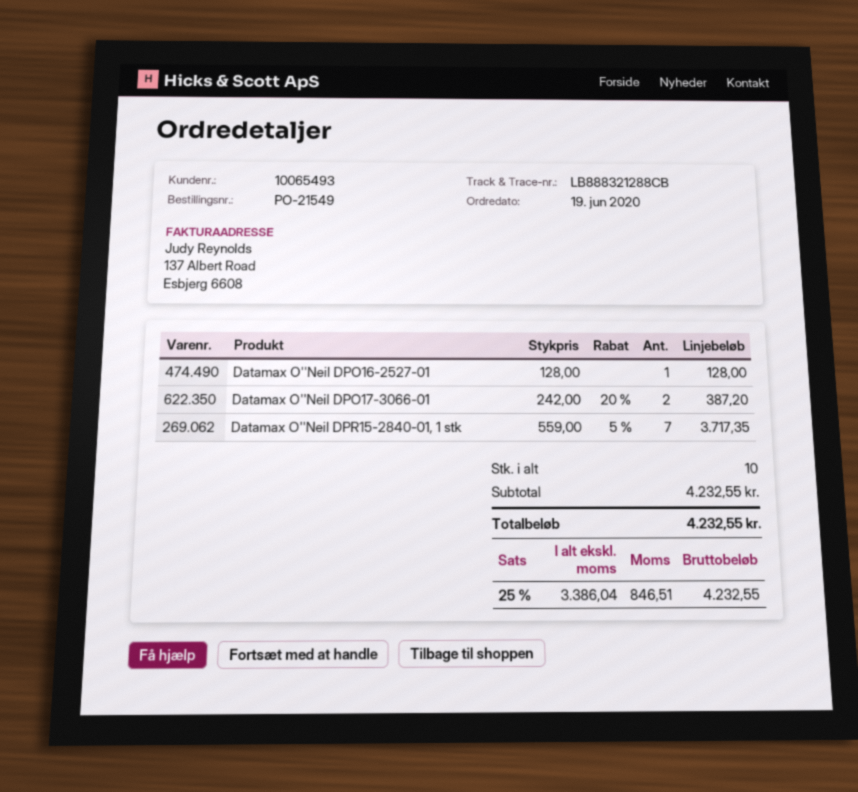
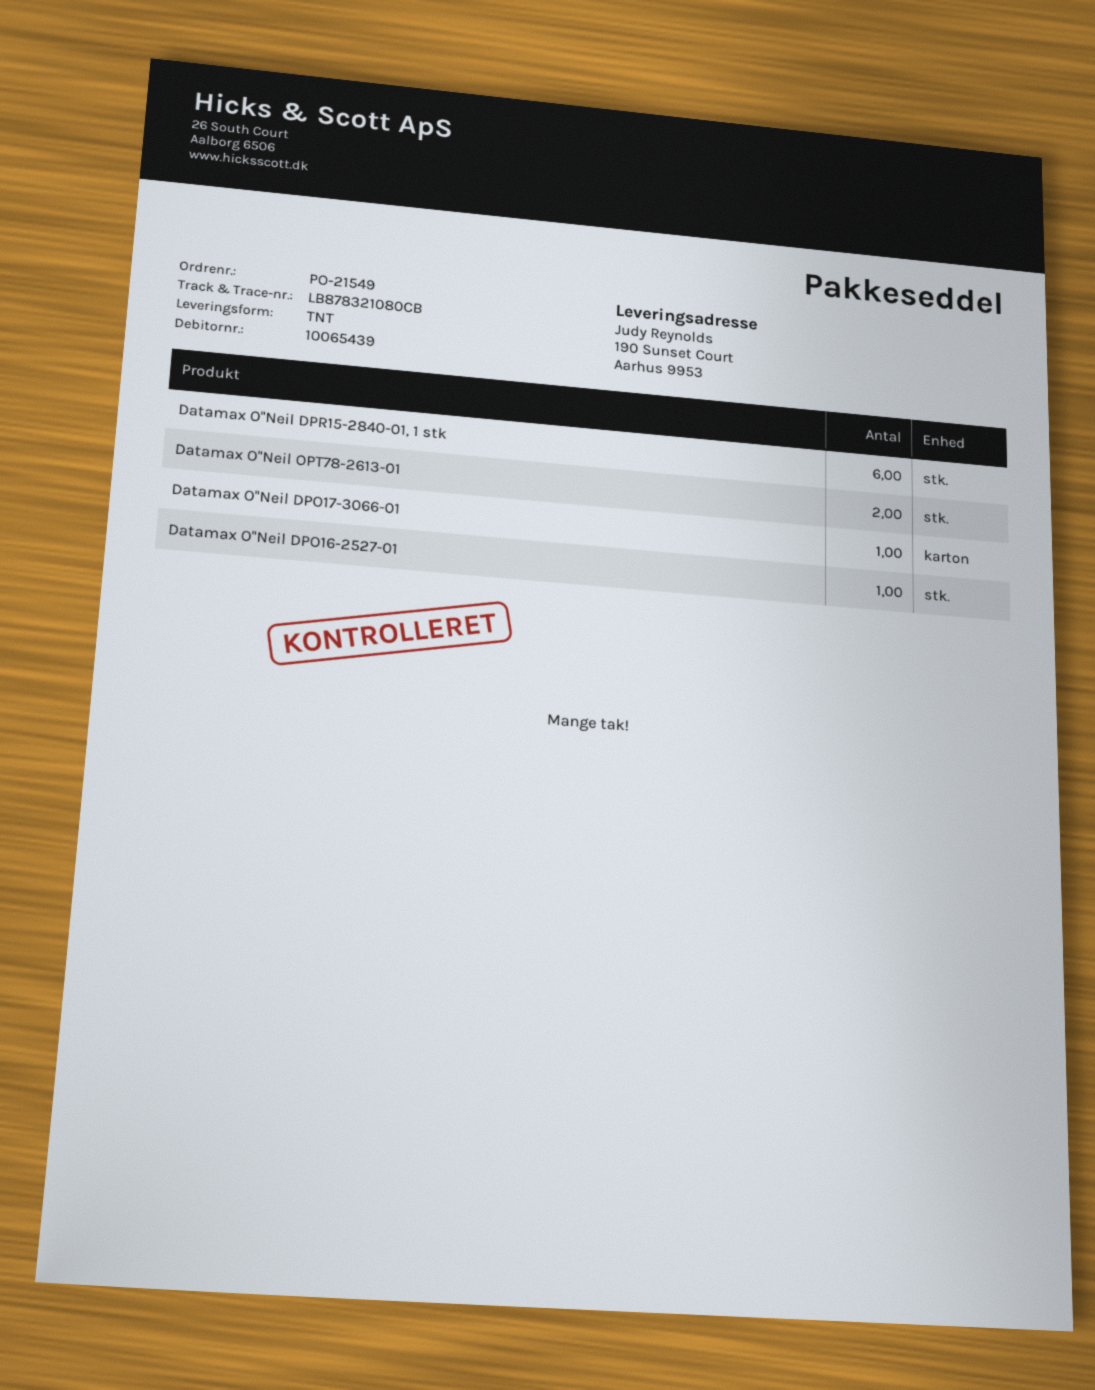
customer number: 10065493 -> 10065439
tracking number: LB888321288CB -> LB878321080CB
Datamax O''Neil DPO17-3066-01: 2 -> 1
Datamax O''Neil DPR15-2840-01, 1 stk: 7 -> 6
Datamax O''Neil OPT78-2613-01: none -> 2

